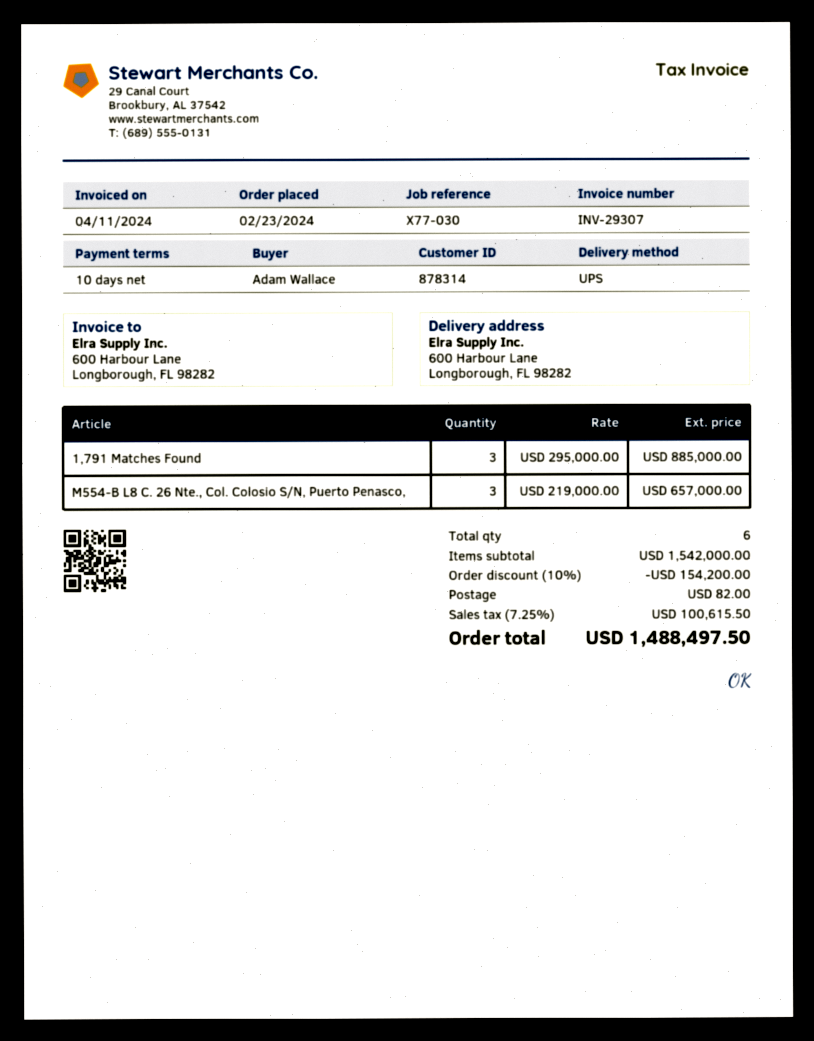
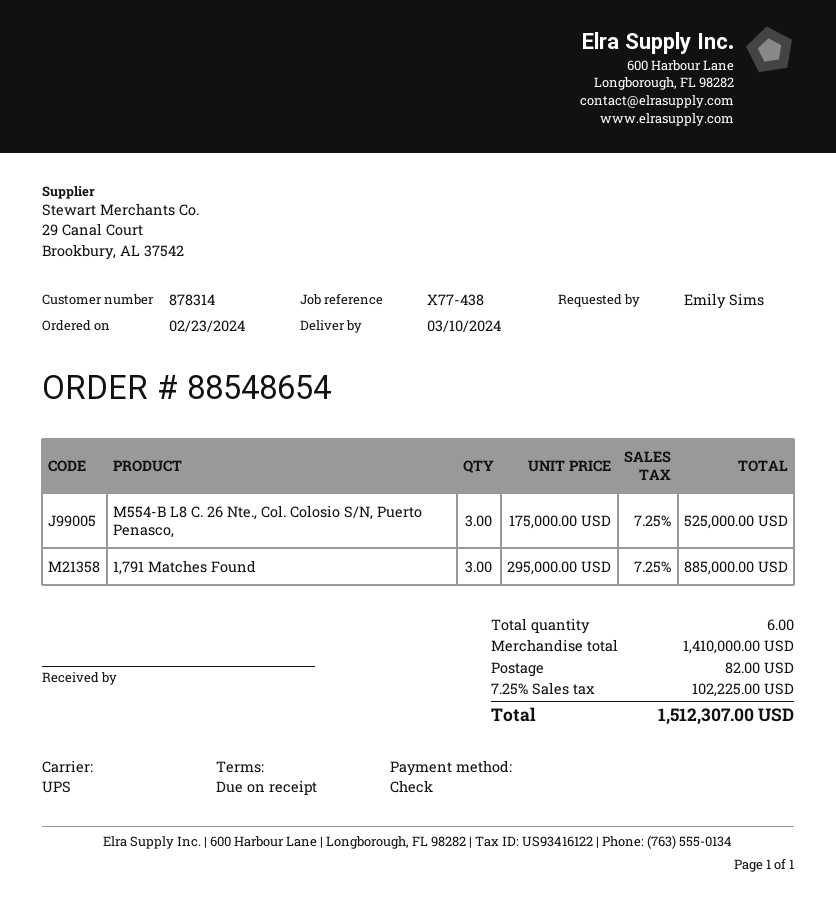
payment terms: 10 days -> on receipt
reference: X77-030 -> X77-438
ordered by: Adam Wallace -> Emily Sims
M554-B L8 C. 26 Nte., Col. Colosio S/N, Puerto Penasco,: 3 x 219000.00 = 657000.00 -> 3 x 175000.00 = 525000.00
subtotal: 1542000.00 -> 1410000.00
discount: 10% = 154200.00 -> none
tax: 7.25% = 100615.50 -> 7.25% = 102225.00
total: 1488497.50 -> 1512307.00

